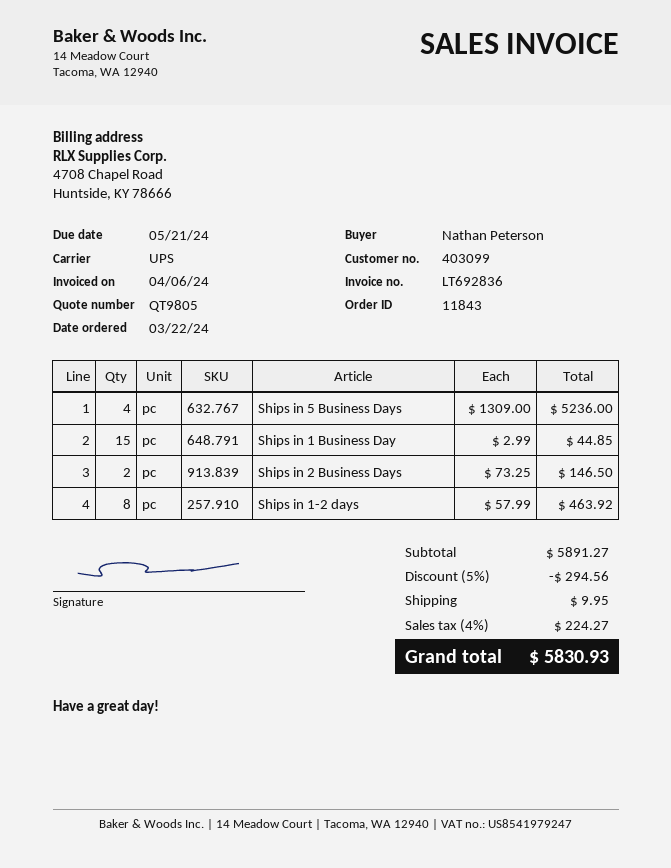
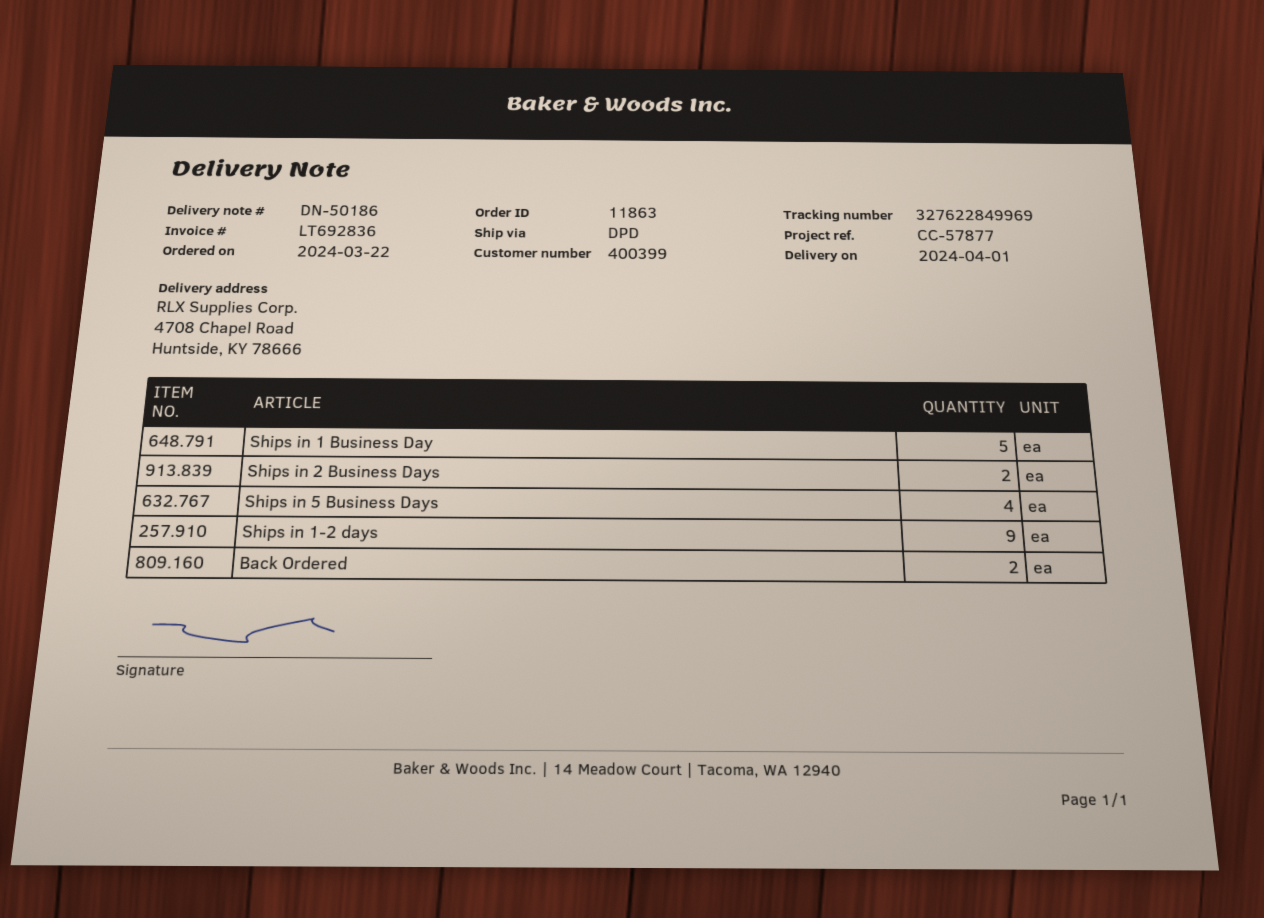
order number: 11843 -> 11863
customer number: 403099 -> 400399
shipping method: UPS -> DPD
Ships in 1 Business Day: 15 -> 5
Ships in 1-2 days: 8 -> 9
Back Ordered: none -> 2

